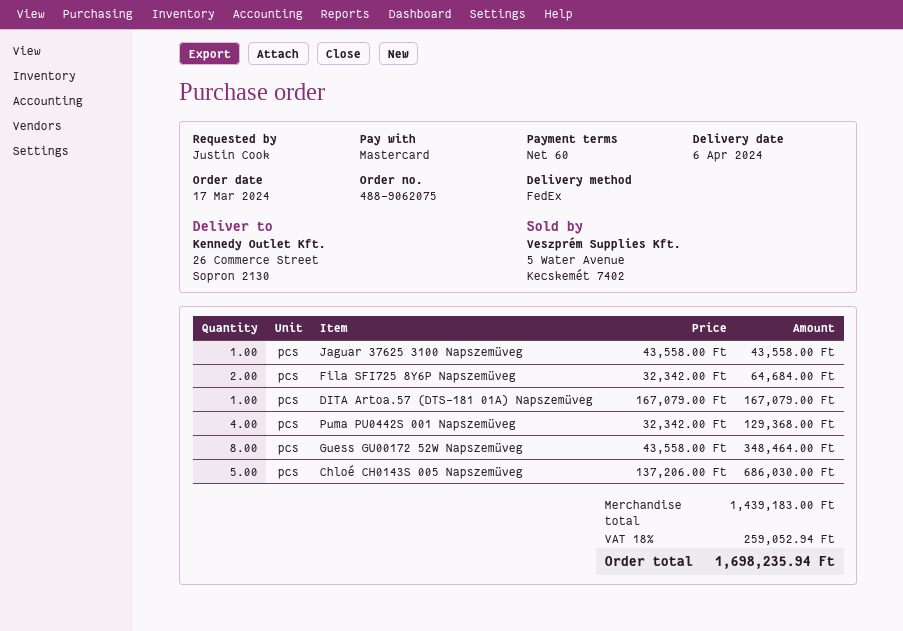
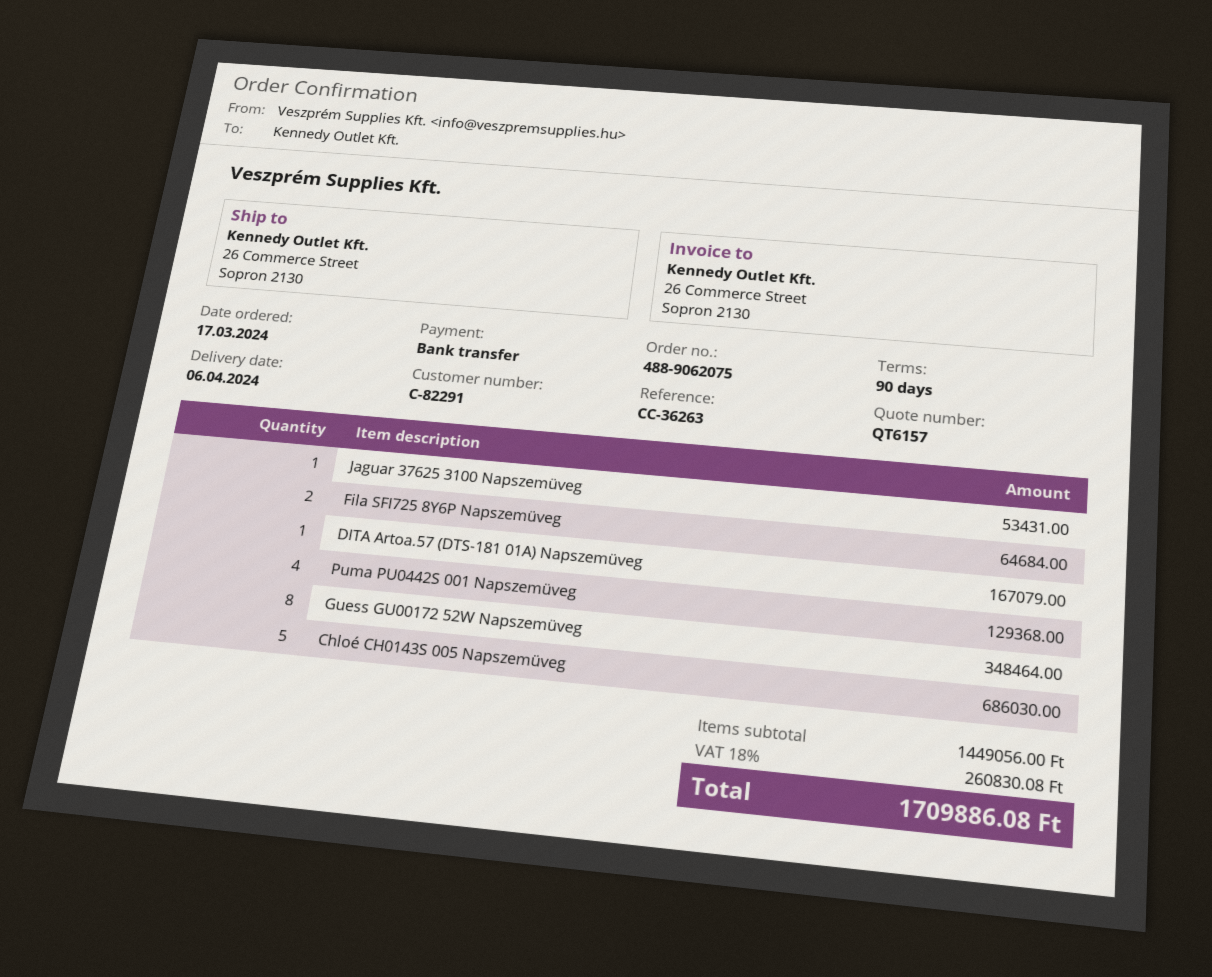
payment terms: 60 days -> 90 days
payment method: Mastercard -> bank transfer
Jaguar 37625 3100 Napszemüveg: 1 for 43558.00 -> 1 for 53431.00
subtotal: 1439183.00 -> 1449056.00
tax: 18% = 259052.94 -> 18% = 260830.08
total: 1698235.94 -> 1709886.08

